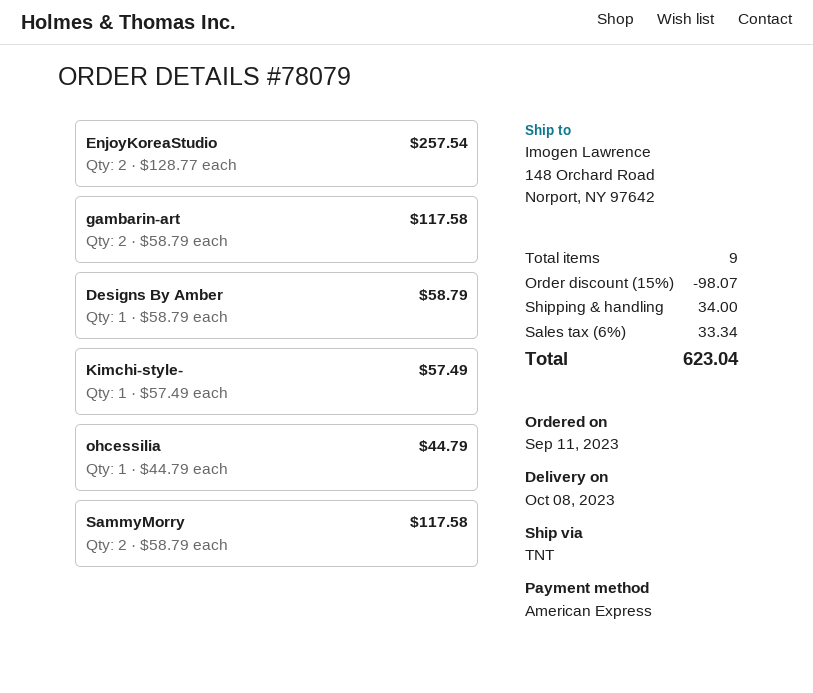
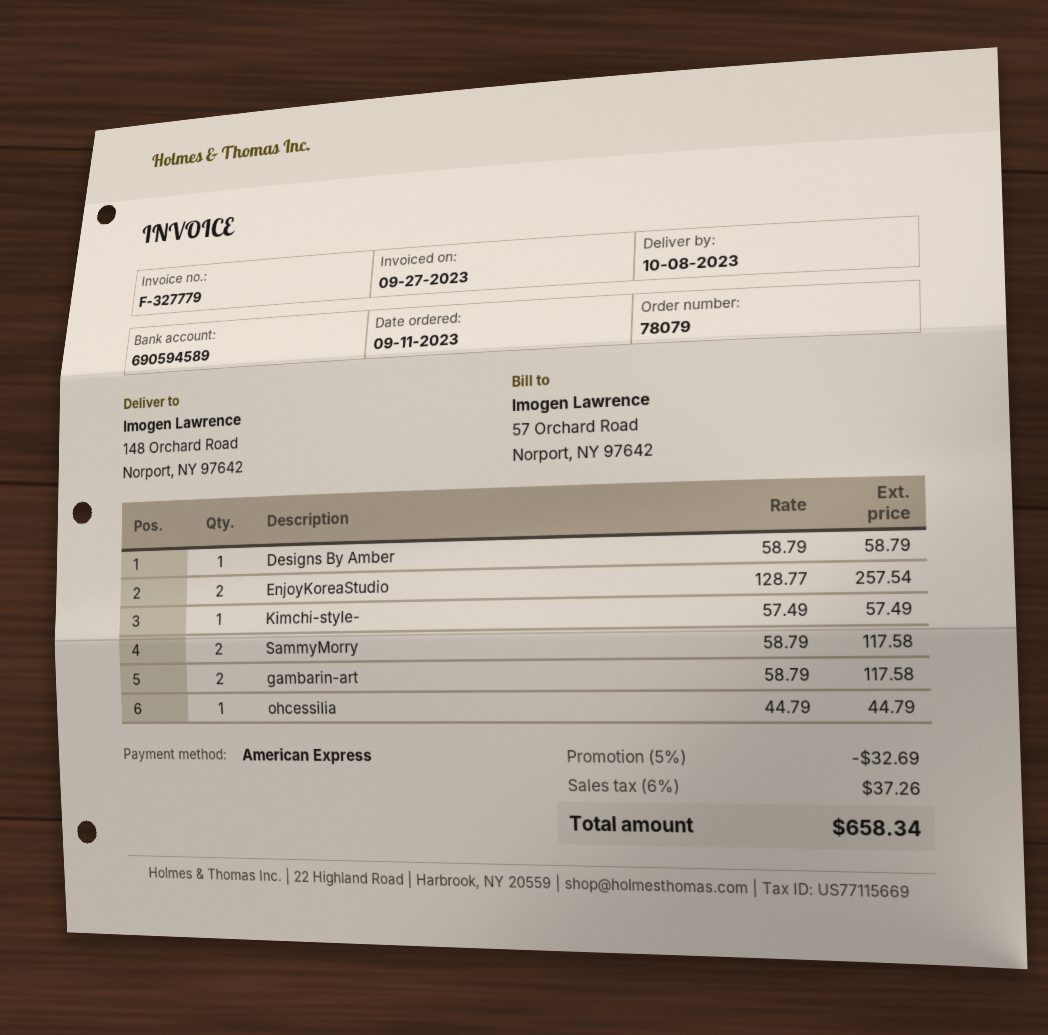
discount: 15% = 98.07 -> 5% = 32.69
shipping: 34.00 -> none
tax: 6% = 33.34 -> 6% = 37.26
total: 623.04 -> 658.34

